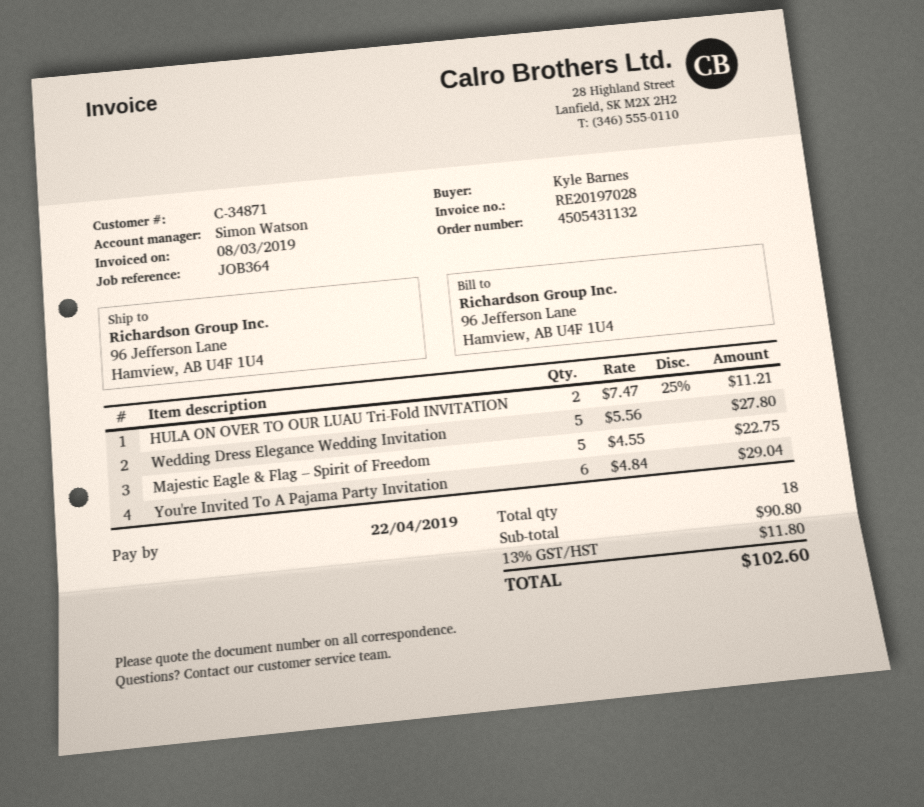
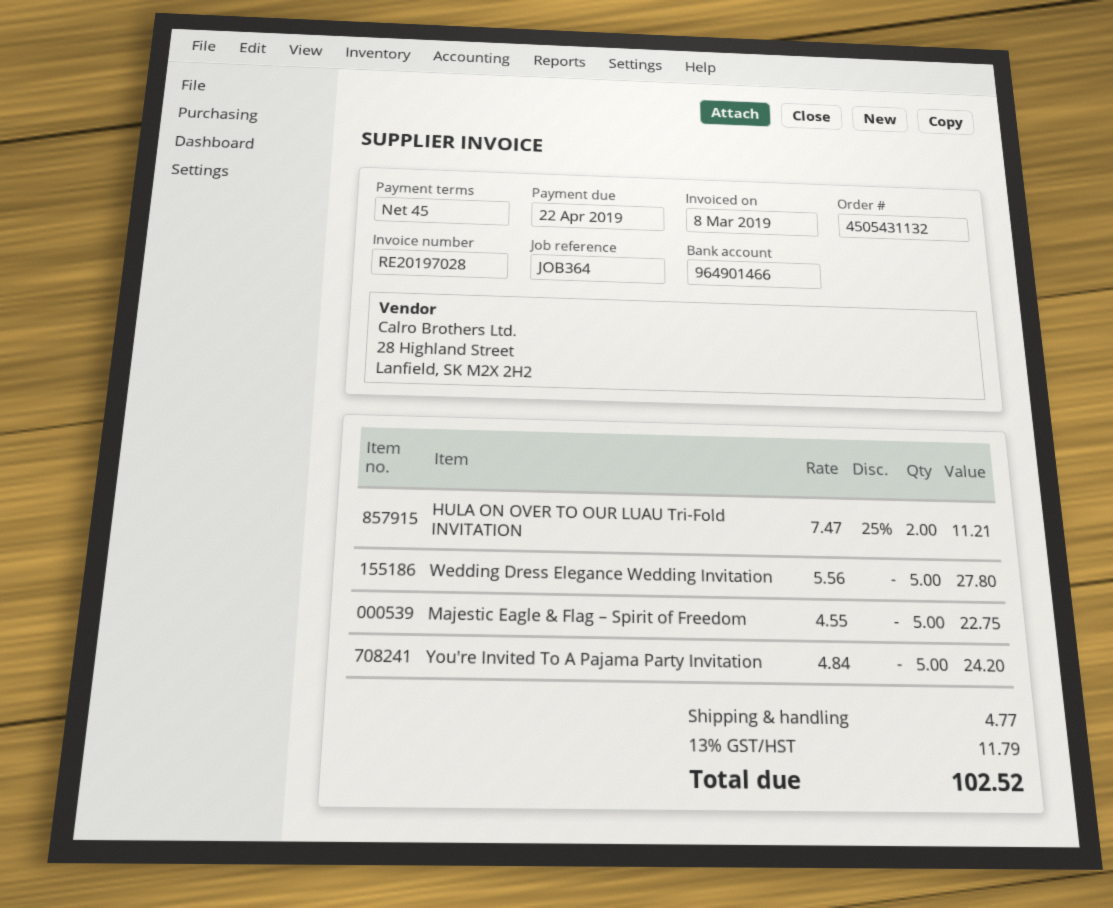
You're Invited To A Pajama Party Invitation: 6 x 4.84 = 29.04 -> 5 x 4.84 = 24.20
shipping: none -> 4.77
tax: 13% = 11.80 -> 13% = 11.79
total: 102.60 -> 102.52

